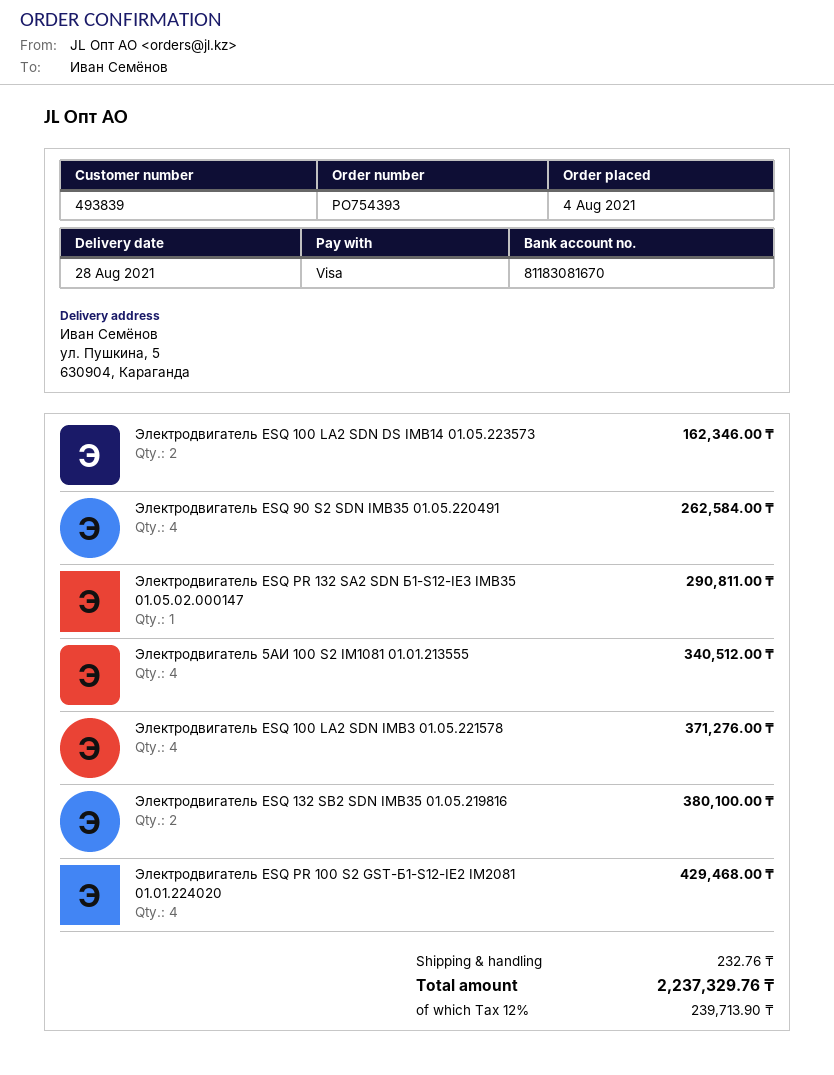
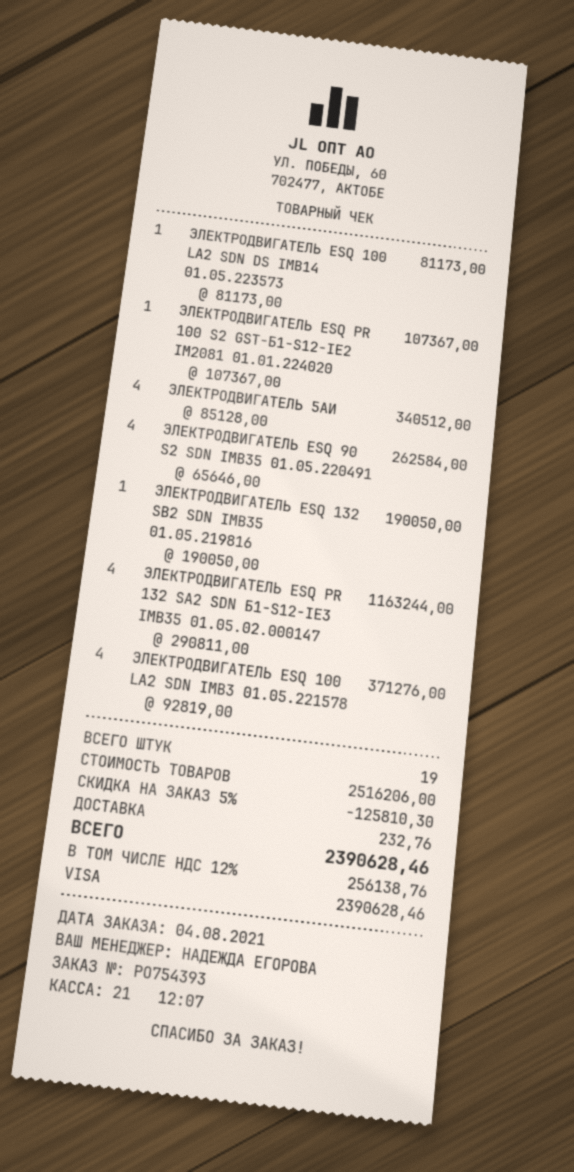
Электродвигатель ESQ 100 LA2 SDN DS IMB14 01.05.223573: 2 for 162346.00 -> 1 for 81173.00
Электродвигатель ESQ PR 132 SA2 SDN Б1-S12-IE3 IMB35 01.05.02.000147: 1 for 290811.00 -> 4 for 1163244.00
Электродвигатель ESQ 132 SB2 SDN IMB35 01.05.219816: 2 for 380100.00 -> 1 for 190050.00
Электродвигатель ESQ PR 100 S2 GST-Б1-S12-IE2 IM2081 01.01.224020: 4 for 429468.00 -> 1 for 107367.00
discount: none -> 5% = 125810.30
tax: 12% = 239713.90 -> 12% = 256138.76
total: 2237329.76 -> 2390628.46

